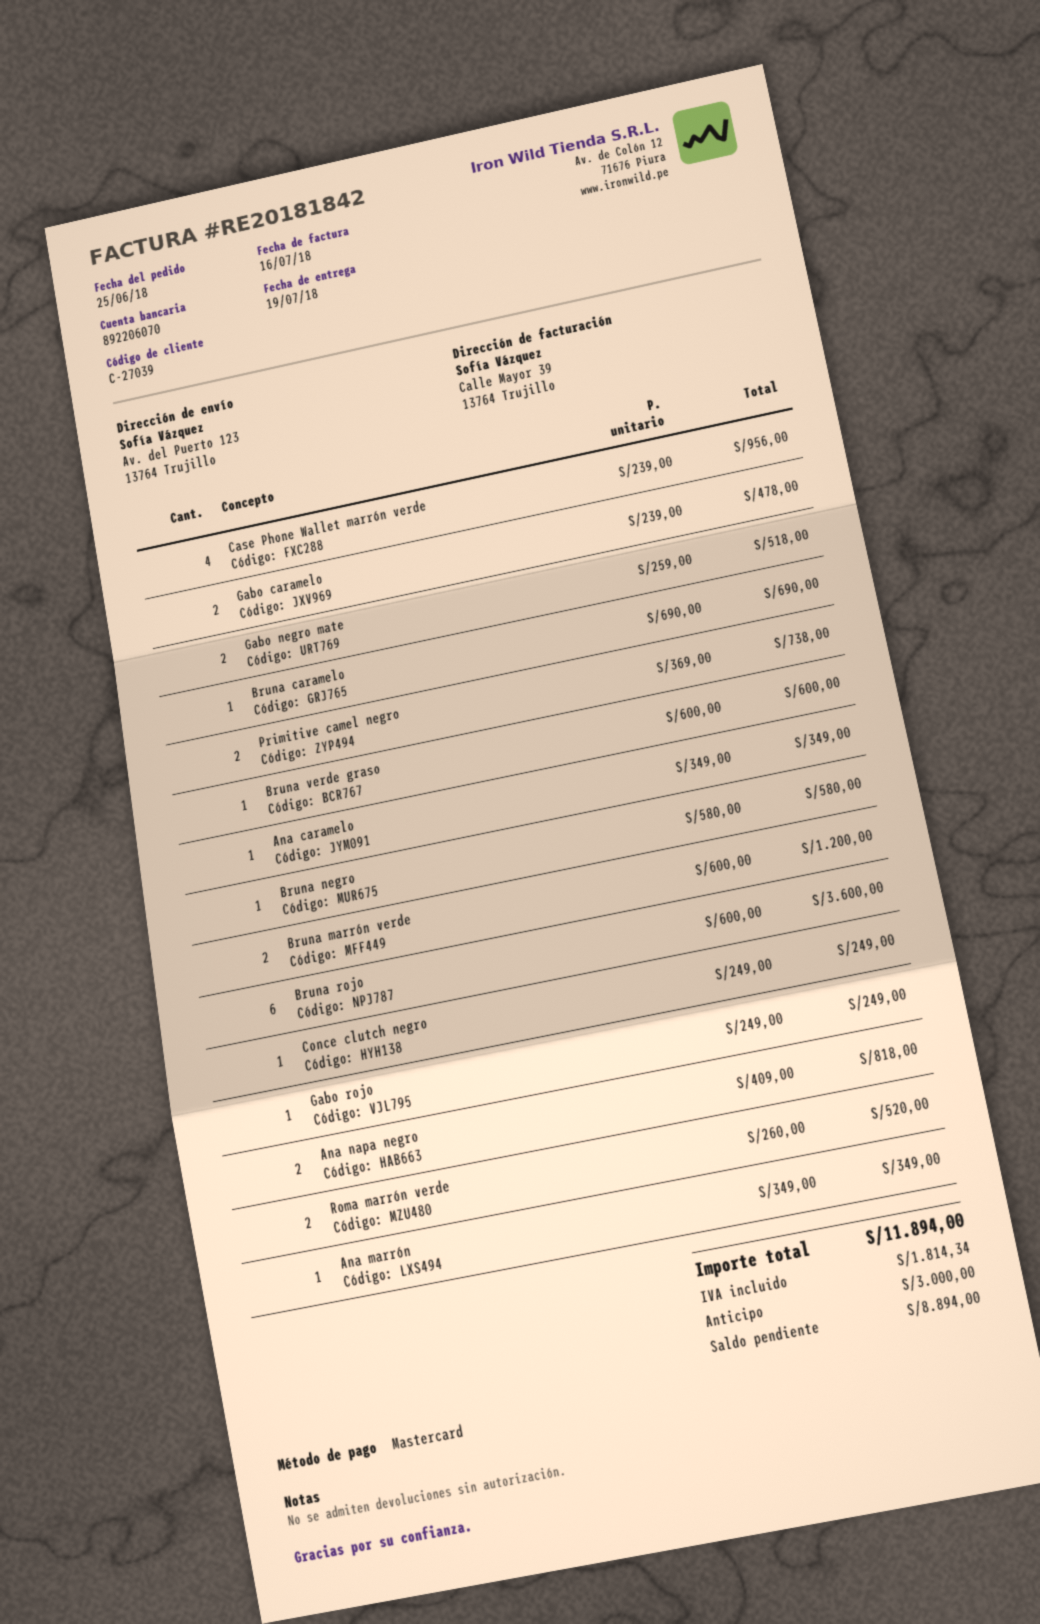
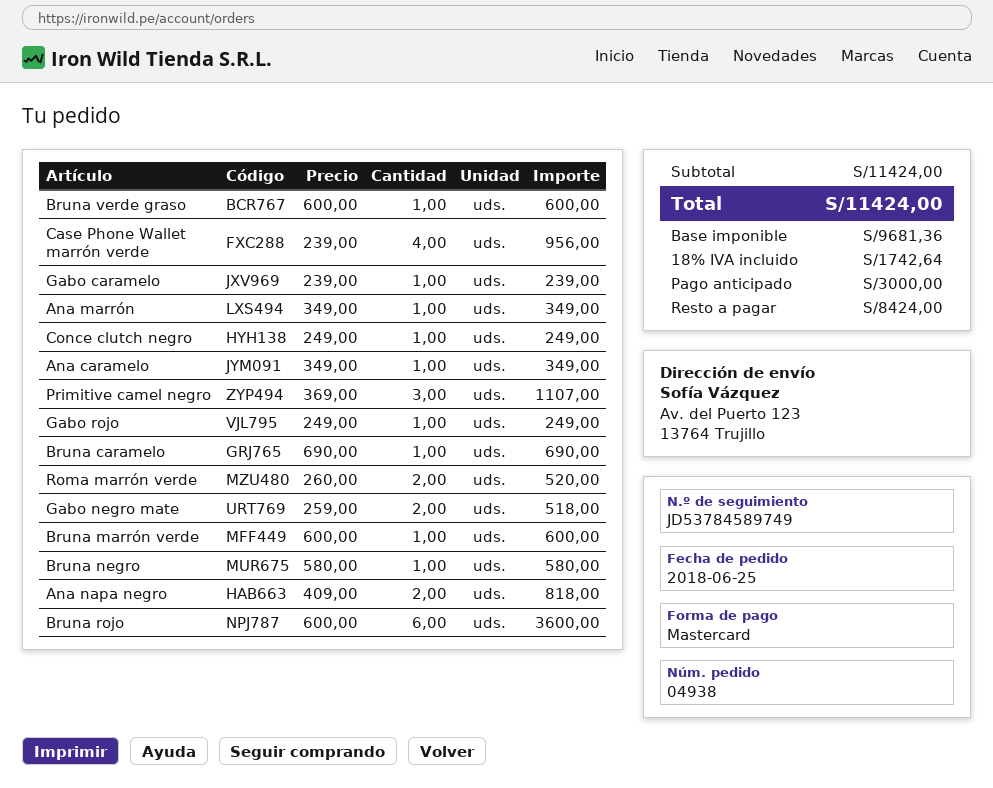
Gabo caramelo: 2 x 239.00 = 478.00 -> 1 x 239.00 = 239.00
Primitive camel negro: 2 x 369.00 = 738.00 -> 3 x 369.00 = 1107.00
Bruna marrón verde: 2 x 600.00 = 1200.00 -> 1 x 600.00 = 600.00
tax: 1814.34 -> 1742.64
total: 11894.00 -> 11424.00
balance: 8894.00 -> 8424.00

